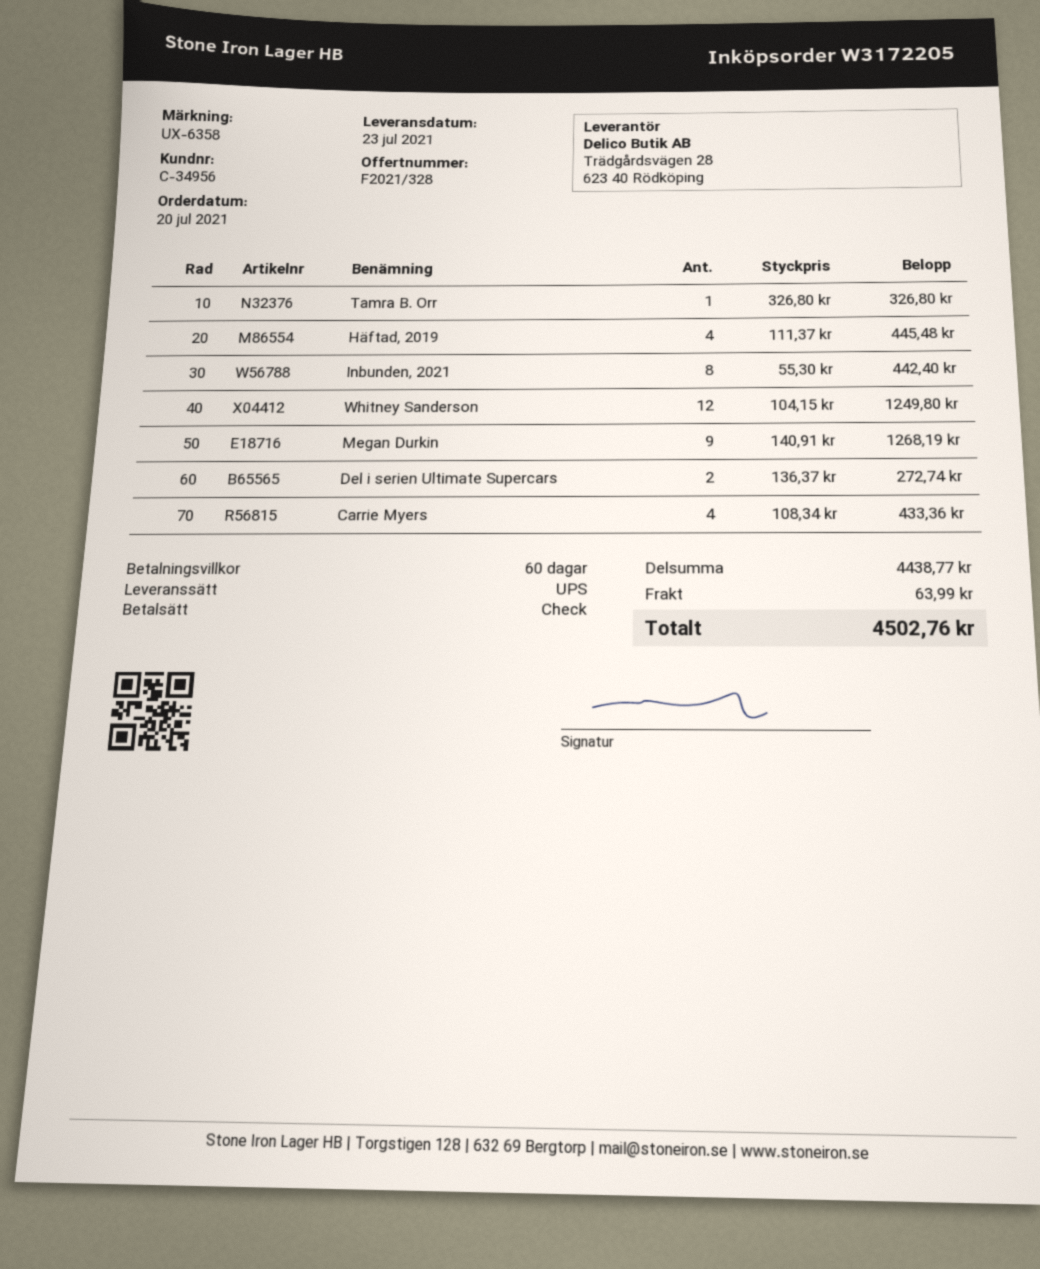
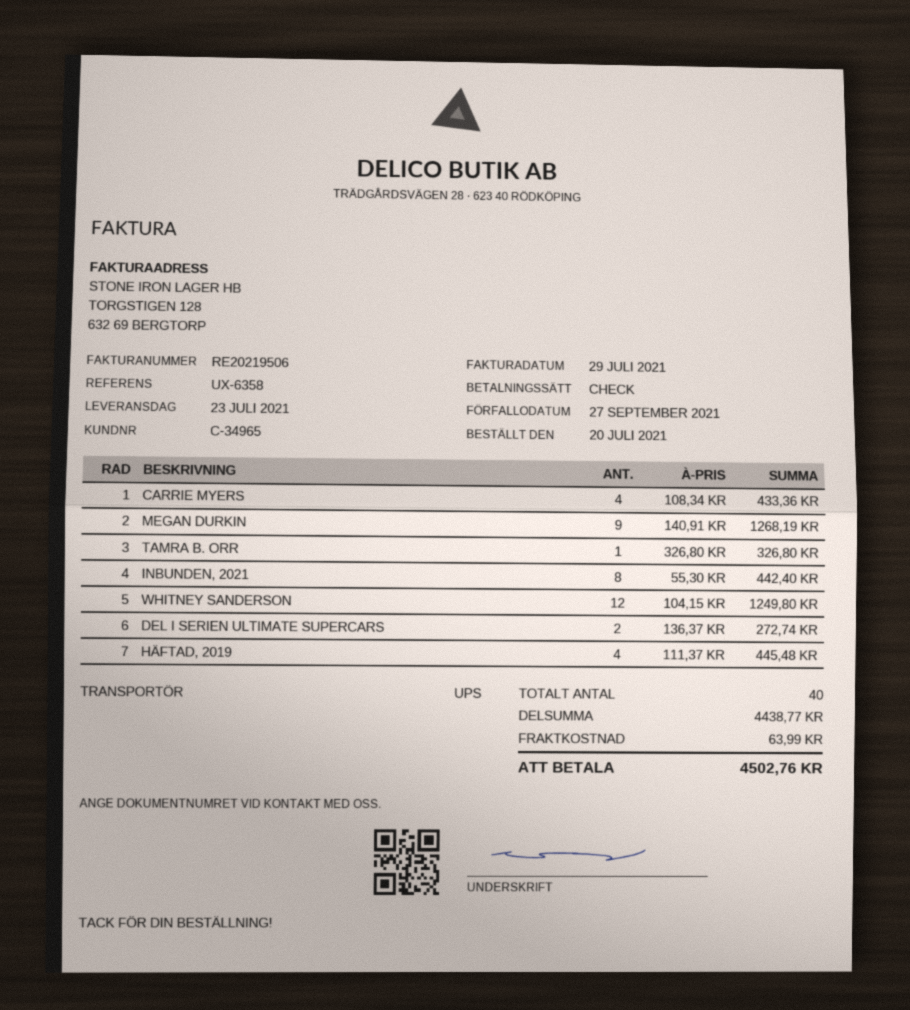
customer number: C-34956 -> C-34965

